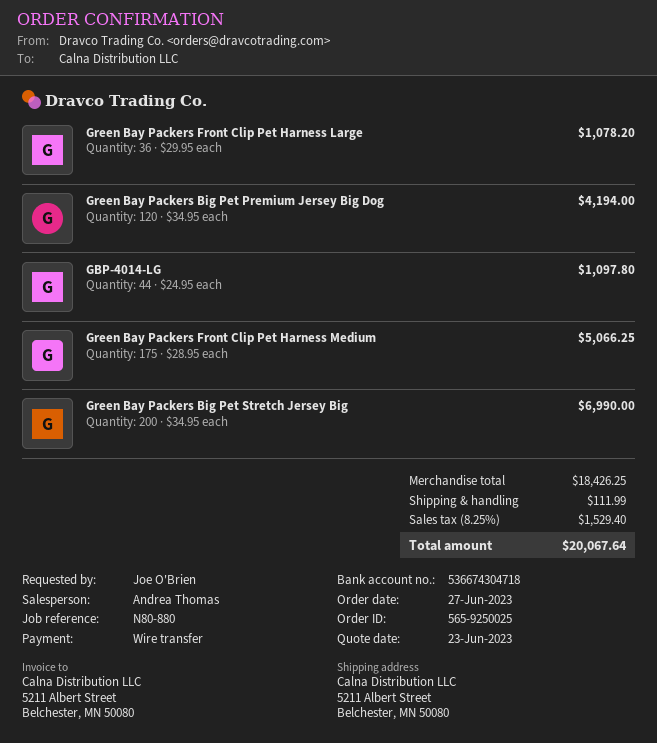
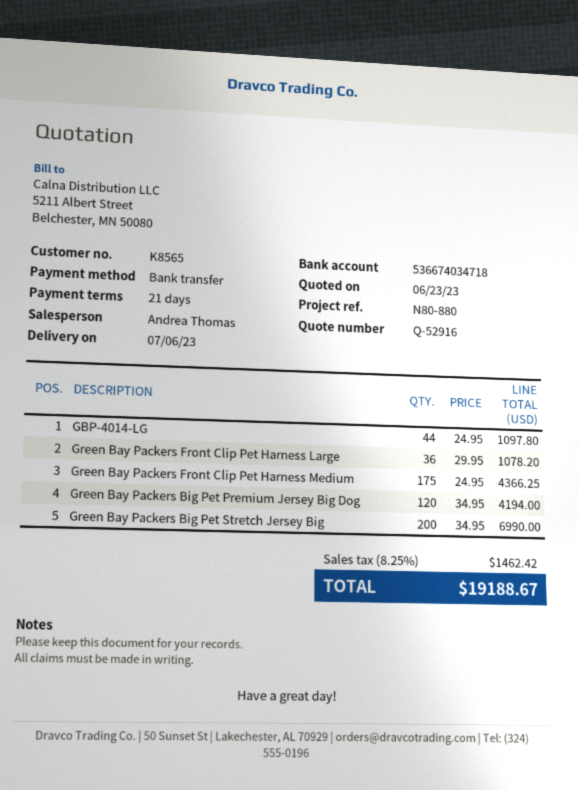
bank account: 536674304718 -> 536674034718
Green Bay Packers Front Clip Pet Harness Medium: 175 x 28.95 = 5066.25 -> 175 x 24.95 = 4366.25
shipping: 111.99 -> none
tax: 8.25% = 1529.40 -> 8.25% = 1462.42
total: 20067.64 -> 19188.67

